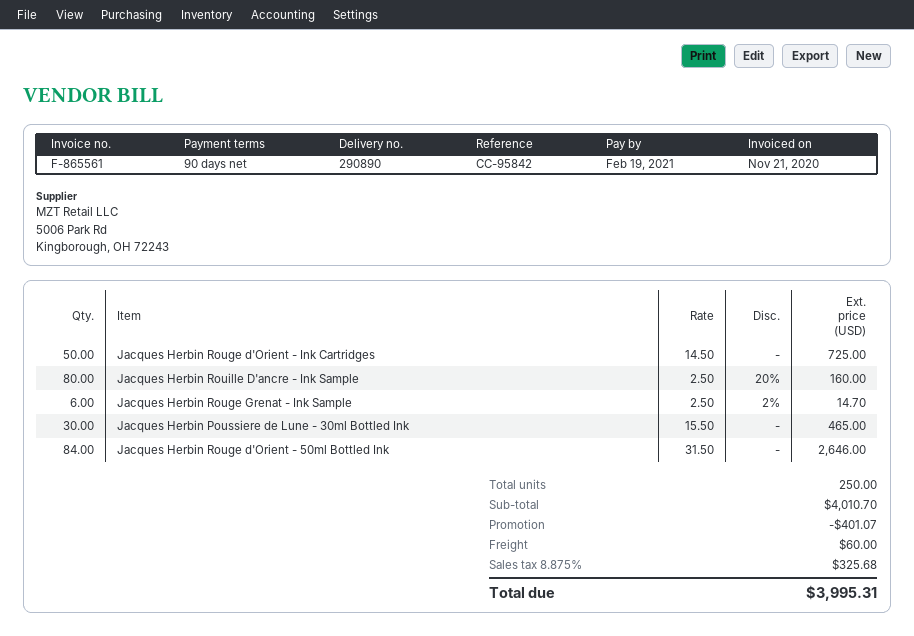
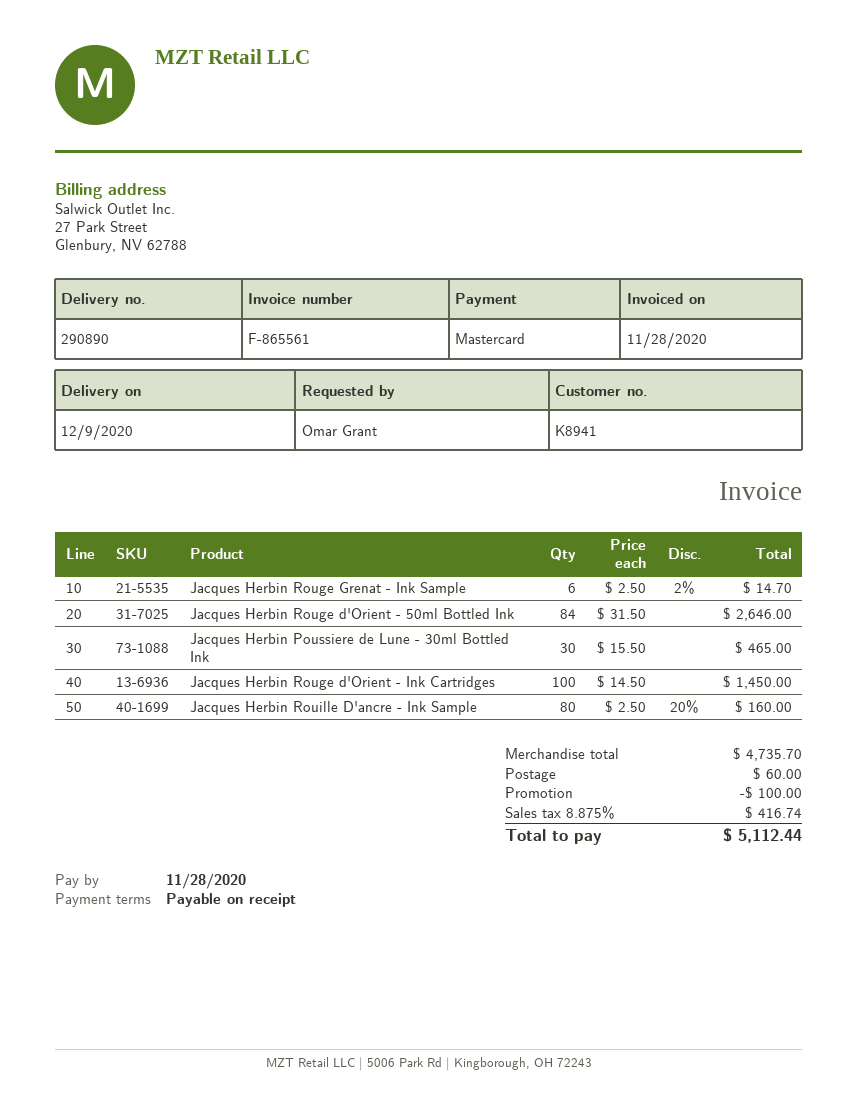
invoice date: 2020-11-21 -> 2020-11-28
payment terms: 90 days -> on receipt
due date: 2021-02-19 -> 2020-11-28
Jacques Herbin Rouge d'Orient - Ink Cartridges: 50 x 14.50 = 725.00 -> 100 x 14.50 = 1450.00
subtotal: 4010.70 -> 4735.70
discount: 401.07 -> 100.00
tax: 8.875% = 325.68 -> 8.875% = 416.74
total: 3995.31 -> 5112.44

